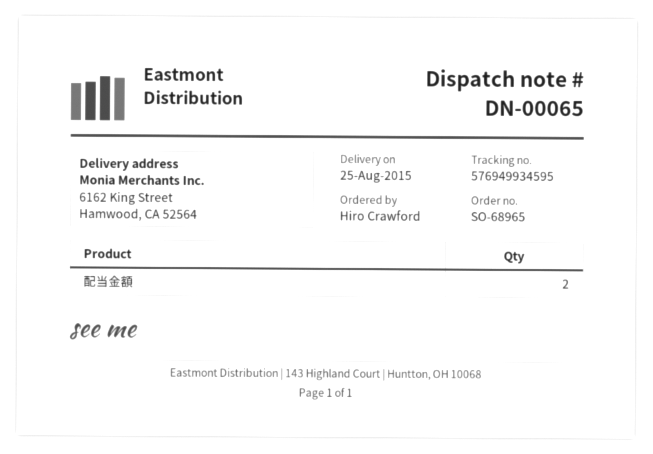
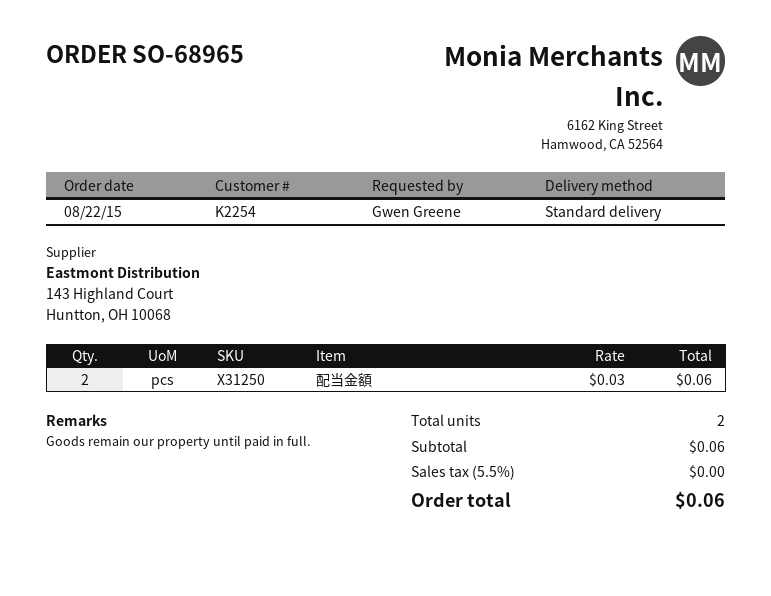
ordered by: Hiro Crawford -> Gwen Greene

